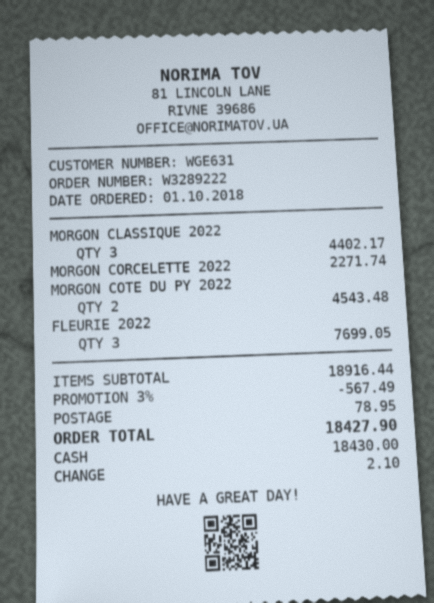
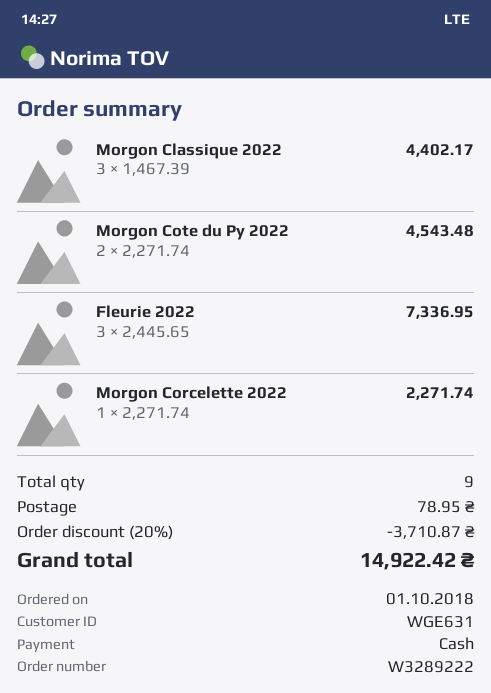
FLEURIE 2022: 3 for 7699.05 -> 3 for 7336.95
discount: 3% = 567.49 -> 20% = 3710.87
total: 18427.90 -> 14922.42

